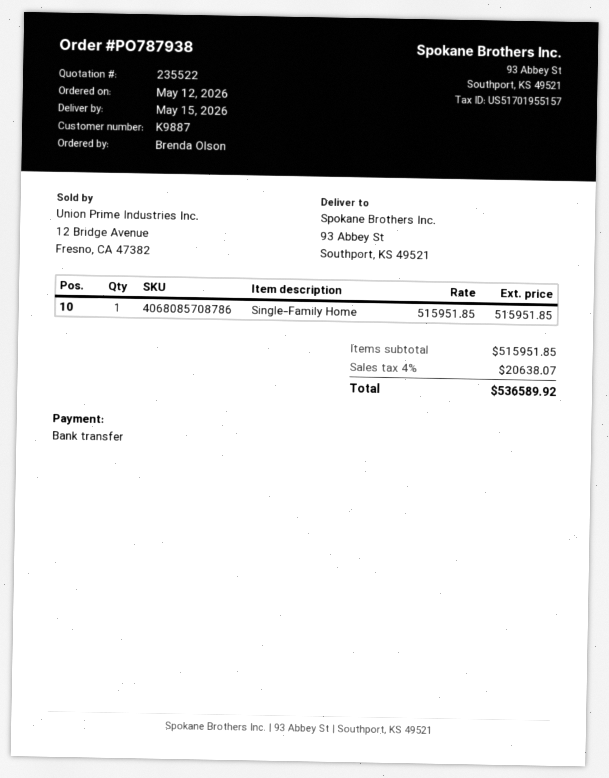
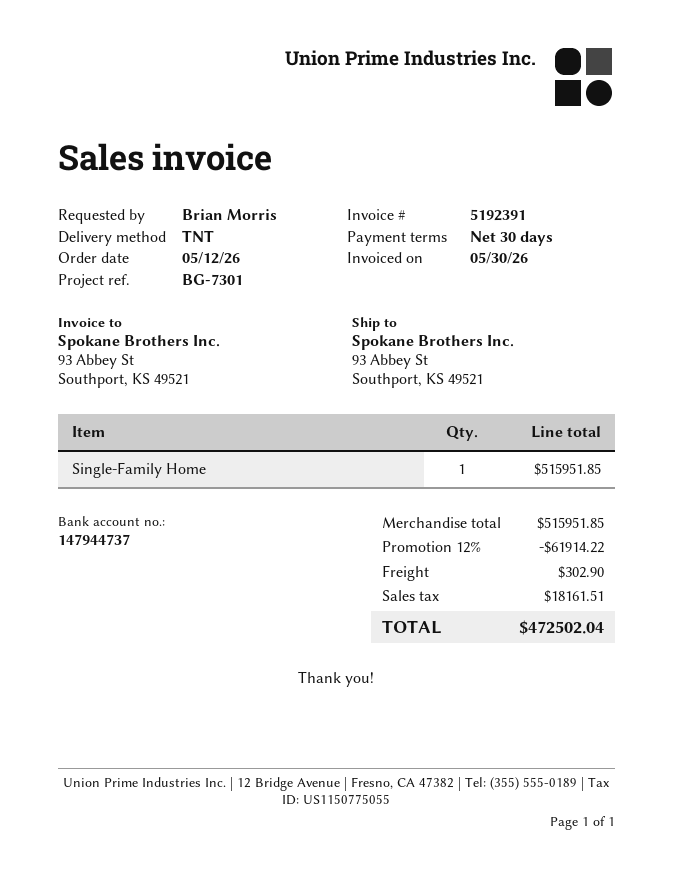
ordered by: Brenda Olson -> Brian Morris
discount: none -> 12% = 61914.22
shipping: none -> 302.90
tax: 20638.07 -> 18161.51
total: 536589.92 -> 472502.04

